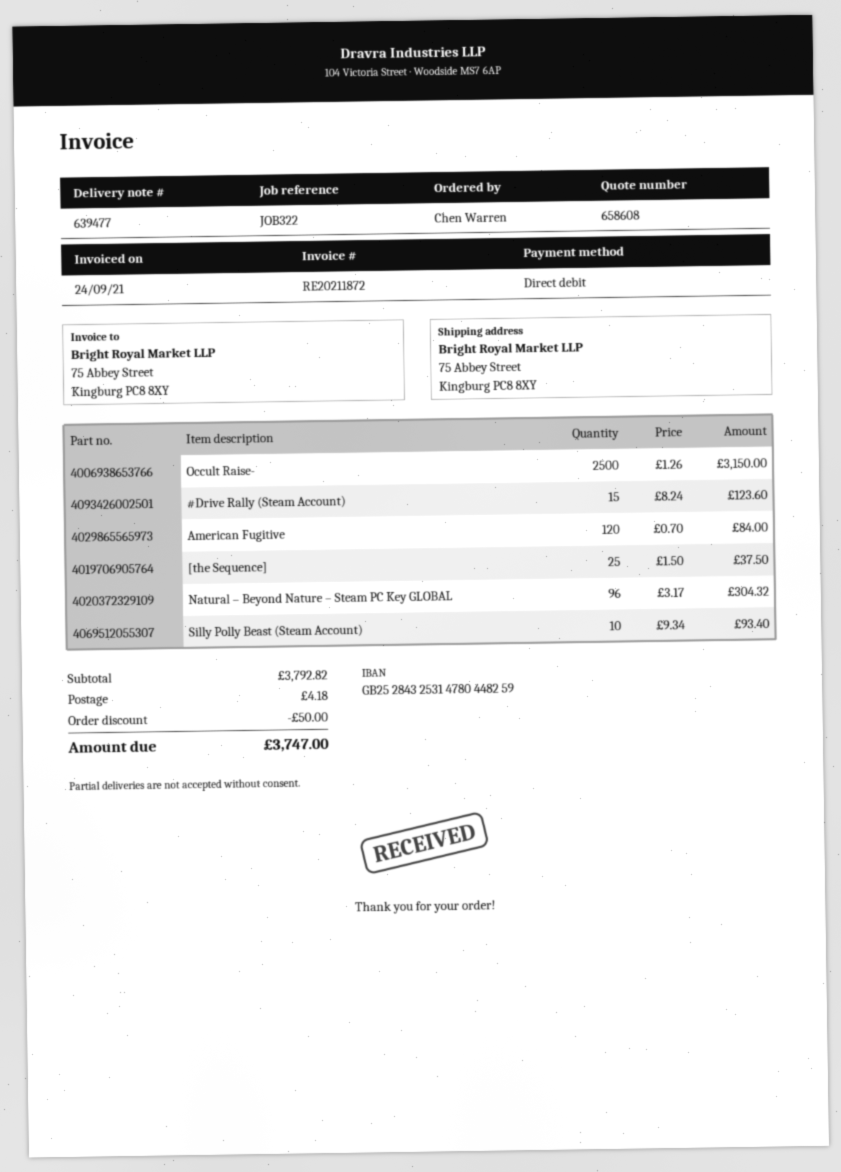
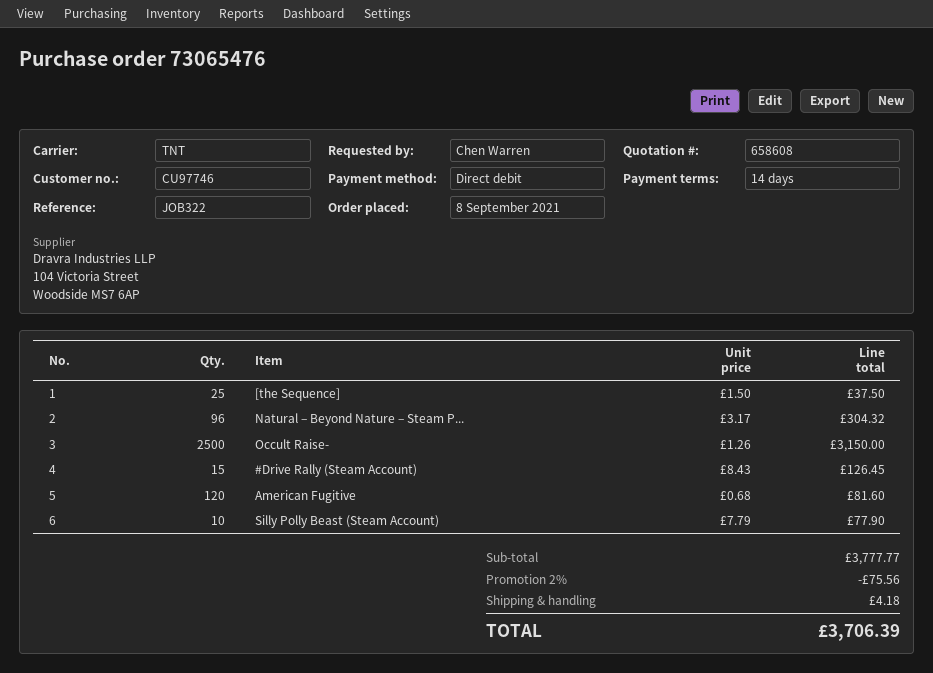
#Drive Rally (Steam Account): 15 x 8.24 = 123.60 -> 15 x 8.43 = 126.45
American Fugitive: 120 x 0.70 = 84.00 -> 120 x 0.68 = 81.60
Silly Polly Beast (Steam Account): 10 x 9.34 = 93.40 -> 10 x 7.79 = 77.90
subtotal: 3792.82 -> 3777.77
discount: 50.00 -> 75.56
total: 3747.00 -> 3706.39

